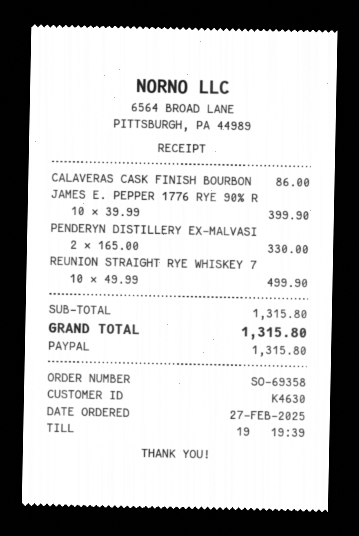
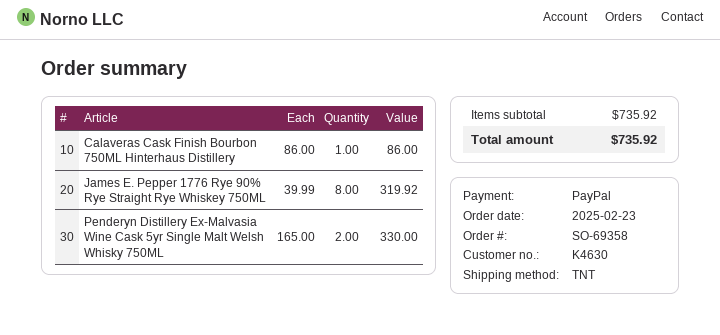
order date: 2025-02-27 -> 2025-02-23
JAMES E. PEPPER 1776 RYE 90% R: 10 x 39.99 = 399.90 -> 8 x 39.99 = 319.92
REUNION STRAIGHT RYE WHISKEY 7: 10 x 49.99 = 499.90 -> none
subtotal: 1315.80 -> 735.92
total: 1315.80 -> 735.92

